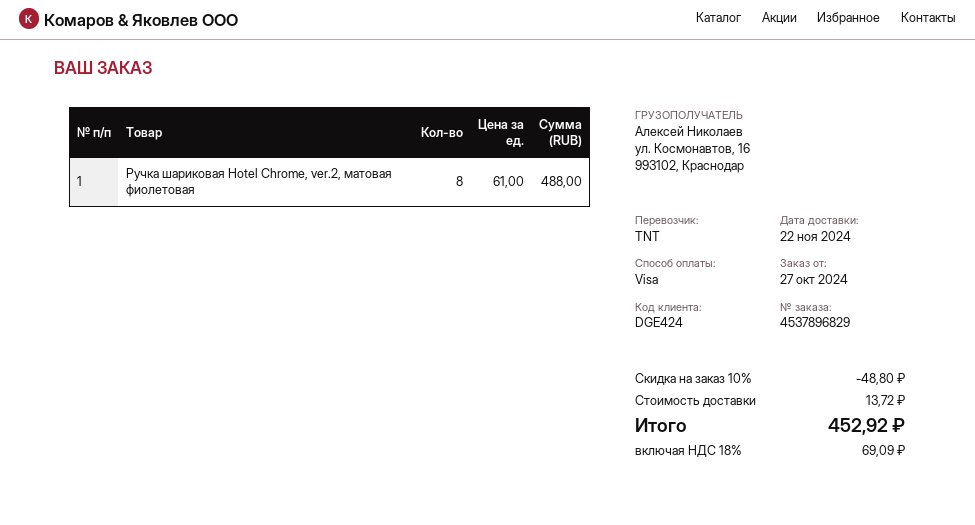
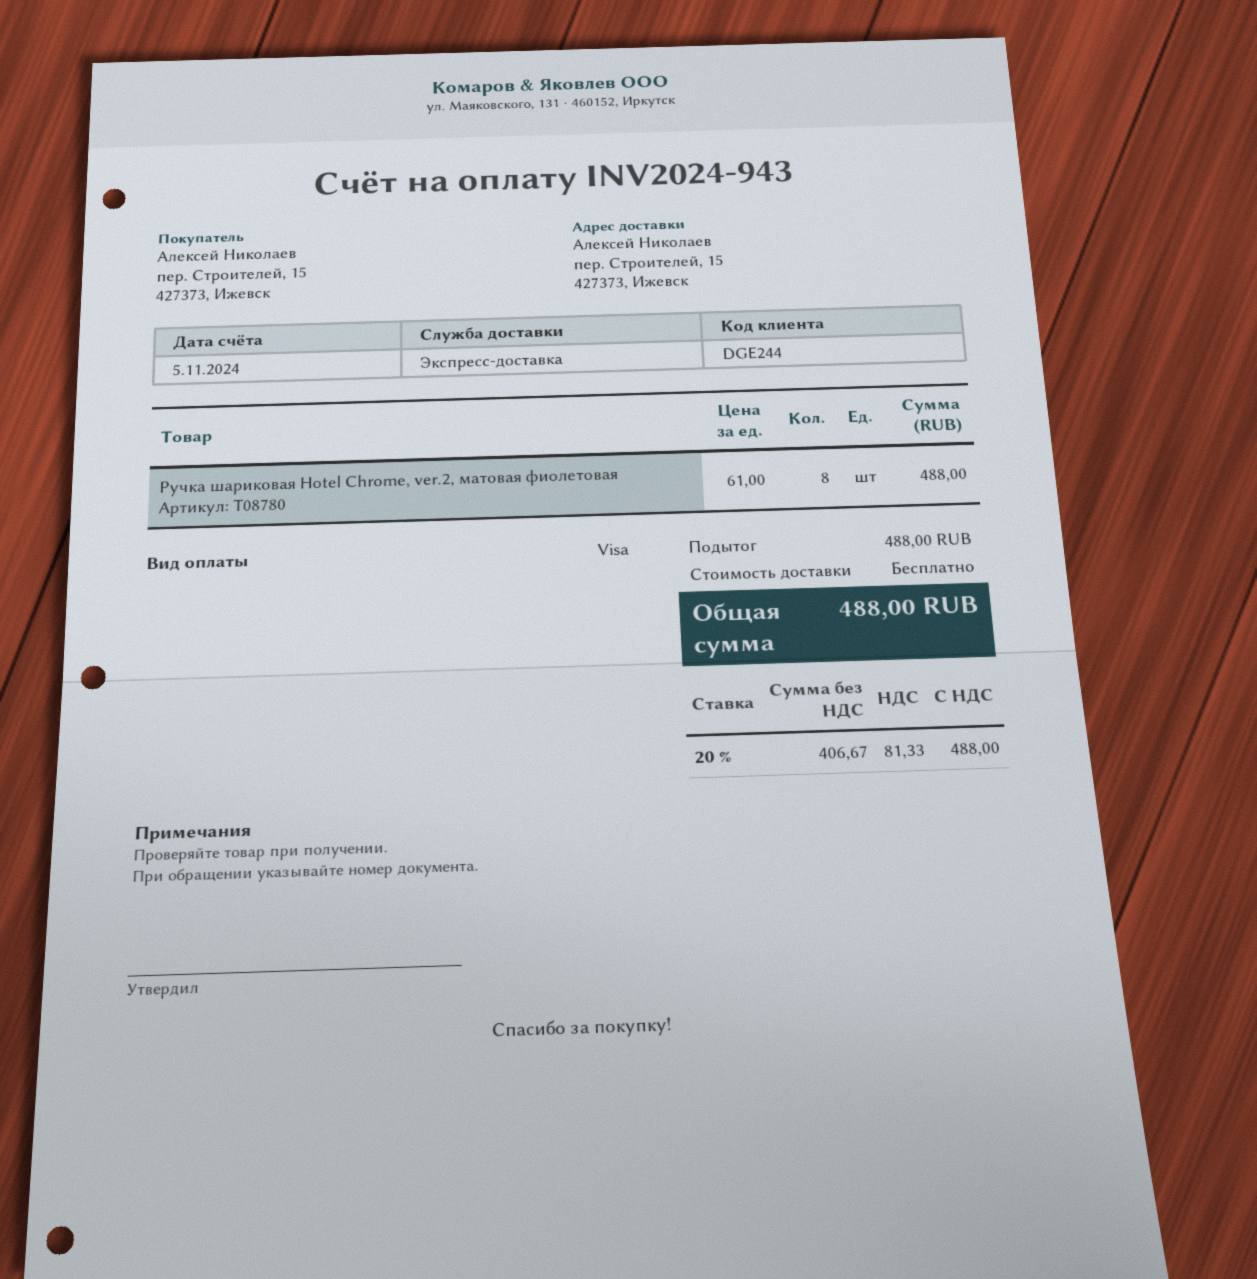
customer number: DGE424 -> DGE244
shipping method: TNT -> express
ship to: ул. Космонавтов, 16, 993102, Краснодар -> пер. Строителей, 15, 427373, Ижевск
discount: 10% = 48.80 -> none
shipping: 13.72 -> 0.00
tax: 18% = 69.09 -> 20% = 81.33
total: 452.92 -> 488.00

